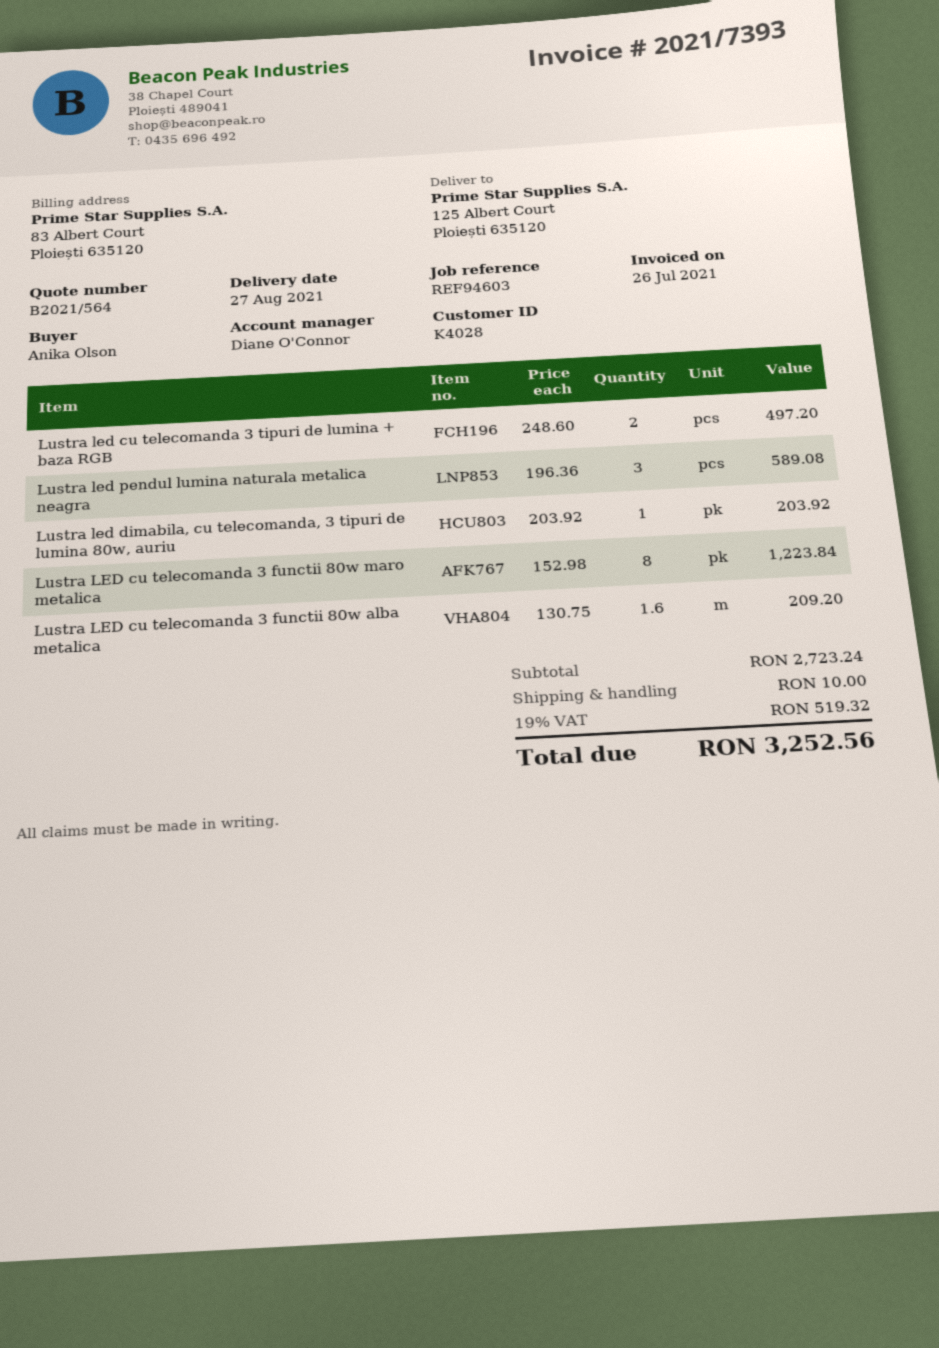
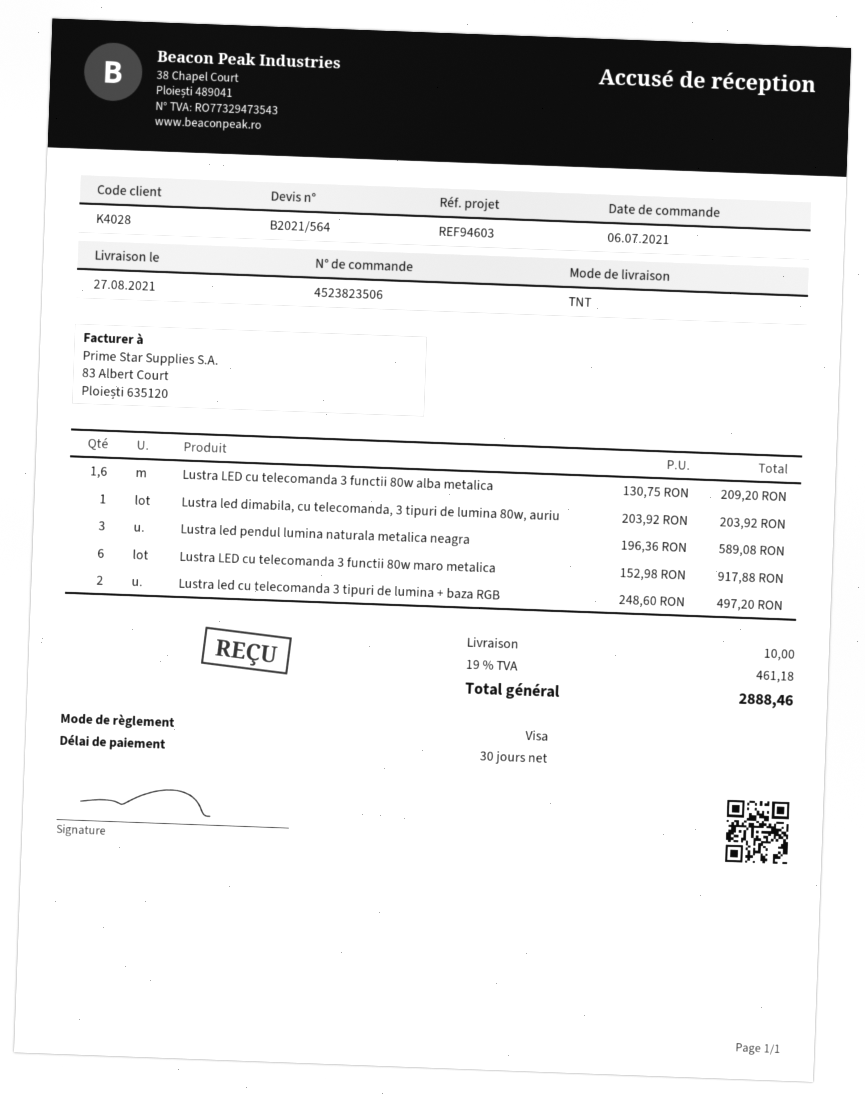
Lustra LED cu telecomanda 3 functii 80w maro metalica: 8 x 152.98 = 1223.84 -> 6 x 152.98 = 917.88
tax: 19% = 519.32 -> 19% = 461.18
total: 3252.56 -> 2888.46

